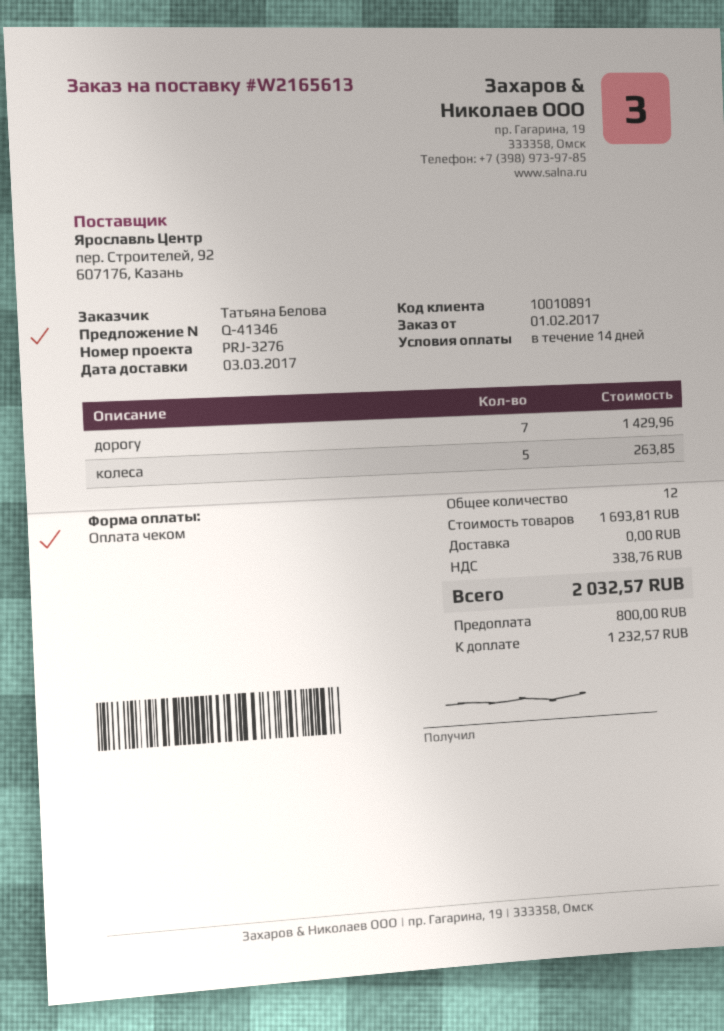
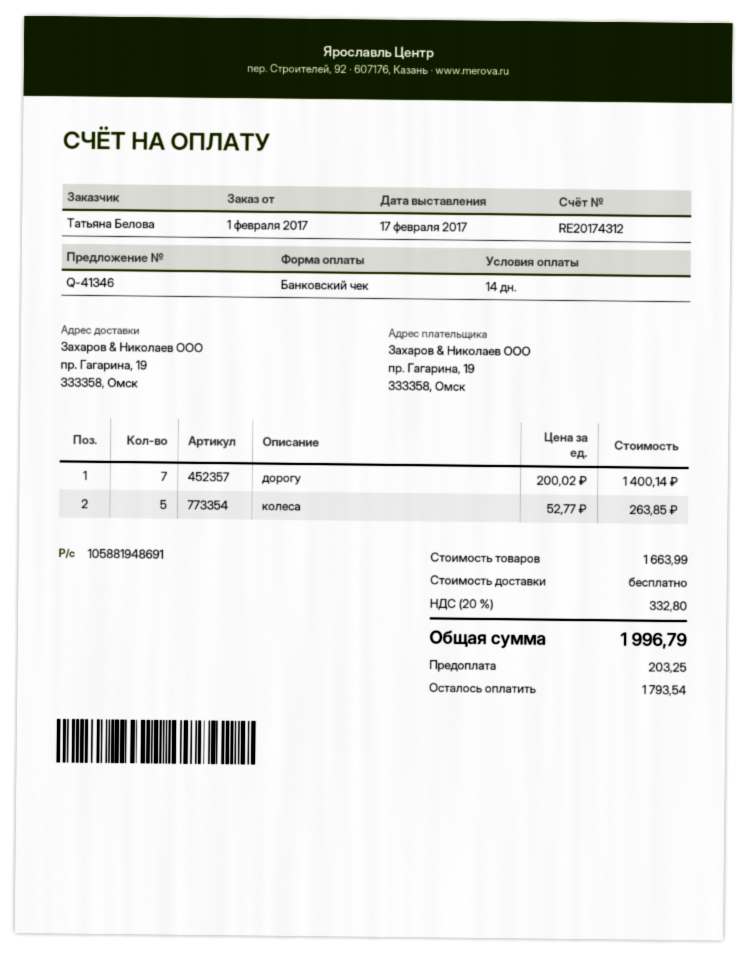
дорогу: 7 for 1429.96 -> 7 for 1400.14
subtotal: 1693.81 -> 1663.99
tax: 338.76 -> 332.80
total: 2032.57 -> 1996.79
deposit: 800.00 -> 203.25
balance: 1232.57 -> 1793.54

